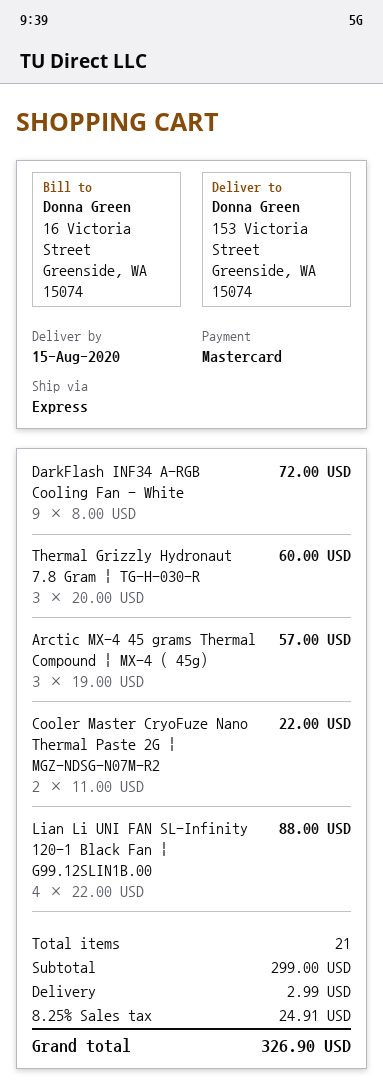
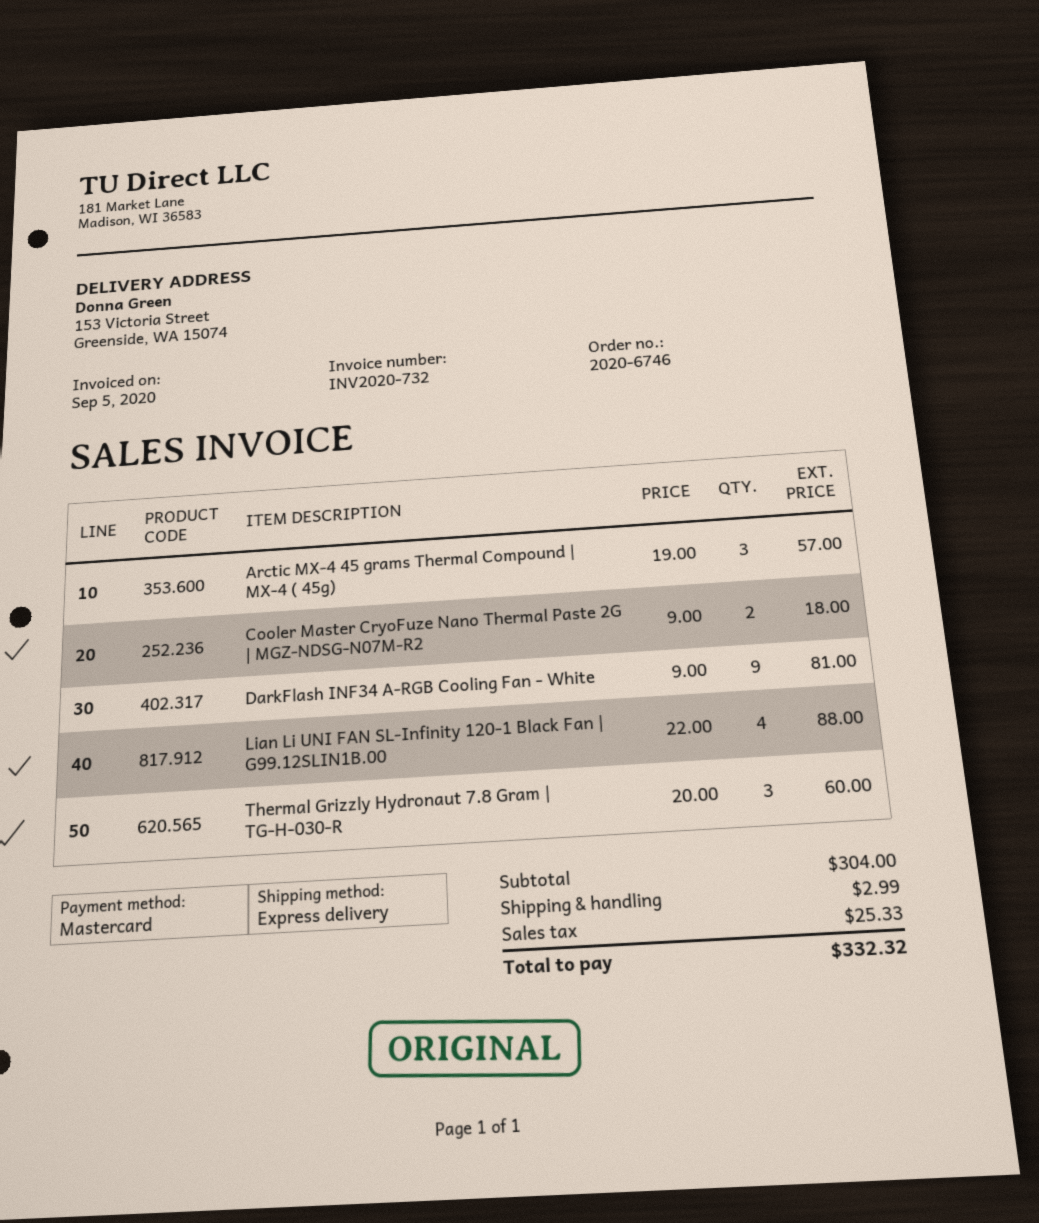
DarkFlash INF34 A-RGB Cooling Fan - White: 9 x 8.00 = 72.00 -> 9 x 9.00 = 81.00
Cooler Master CryoFuze Nano Thermal Paste 2G | MGZ-NDSG-N07M-R2: 2 x 11.00 = 22.00 -> 2 x 9.00 = 18.00
subtotal: 299.00 -> 304.00
tax: 24.91 -> 25.33
total: 326.90 -> 332.32

